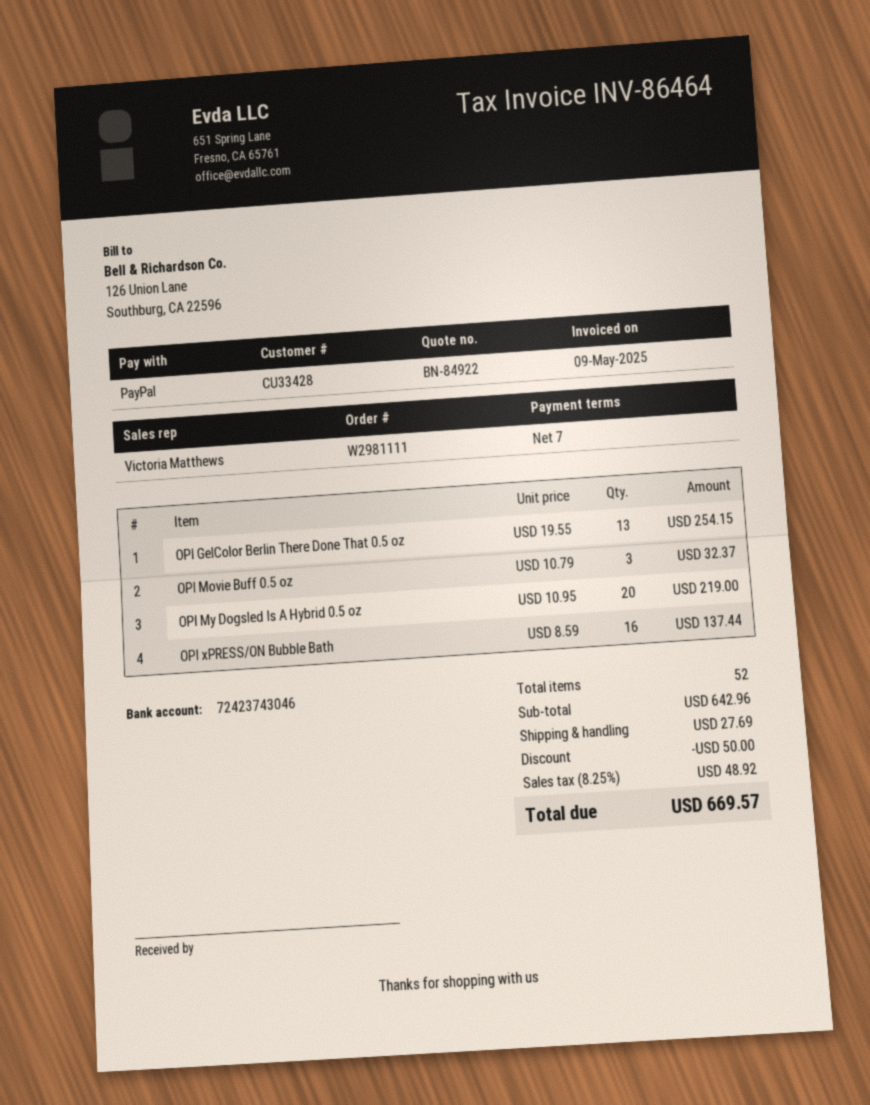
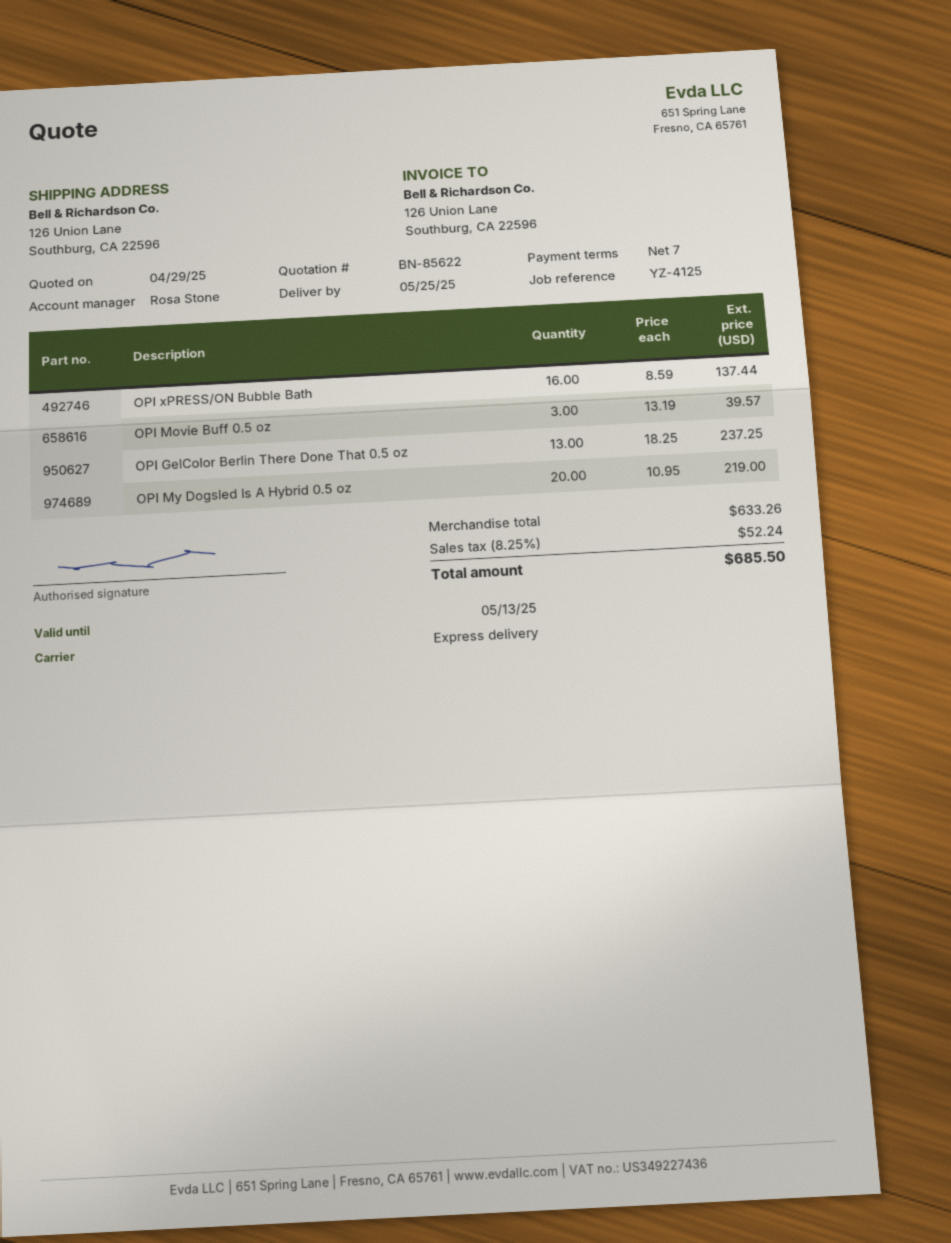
quote number: BN-84922 -> BN-85622
sales rep: Victoria Matthews -> Rosa Stone
OPI GelColor Berlin There Done That 0.5 oz: 13 x 19.55 = 254.15 -> 13 x 18.25 = 237.25
OPI Movie Buff 0.5 oz: 3 x 10.79 = 32.37 -> 3 x 13.19 = 39.57
subtotal: 642.96 -> 633.26
discount: 50.00 -> none
shipping: 27.69 -> none
tax: 8.25% = 48.92 -> 8.25% = 52.24
total: 669.57 -> 685.50

